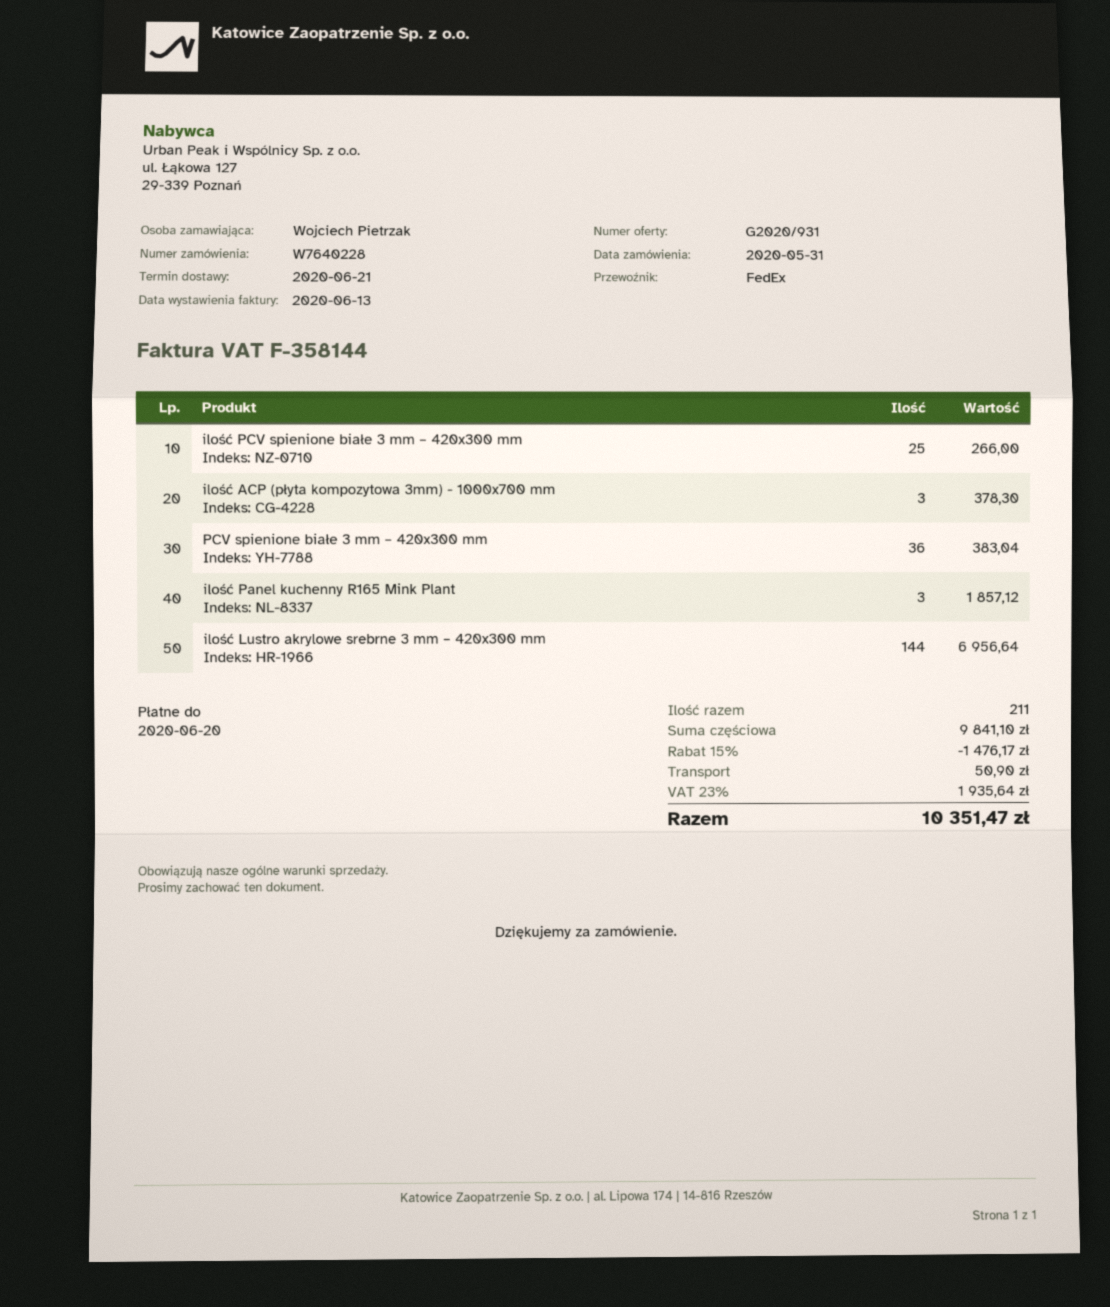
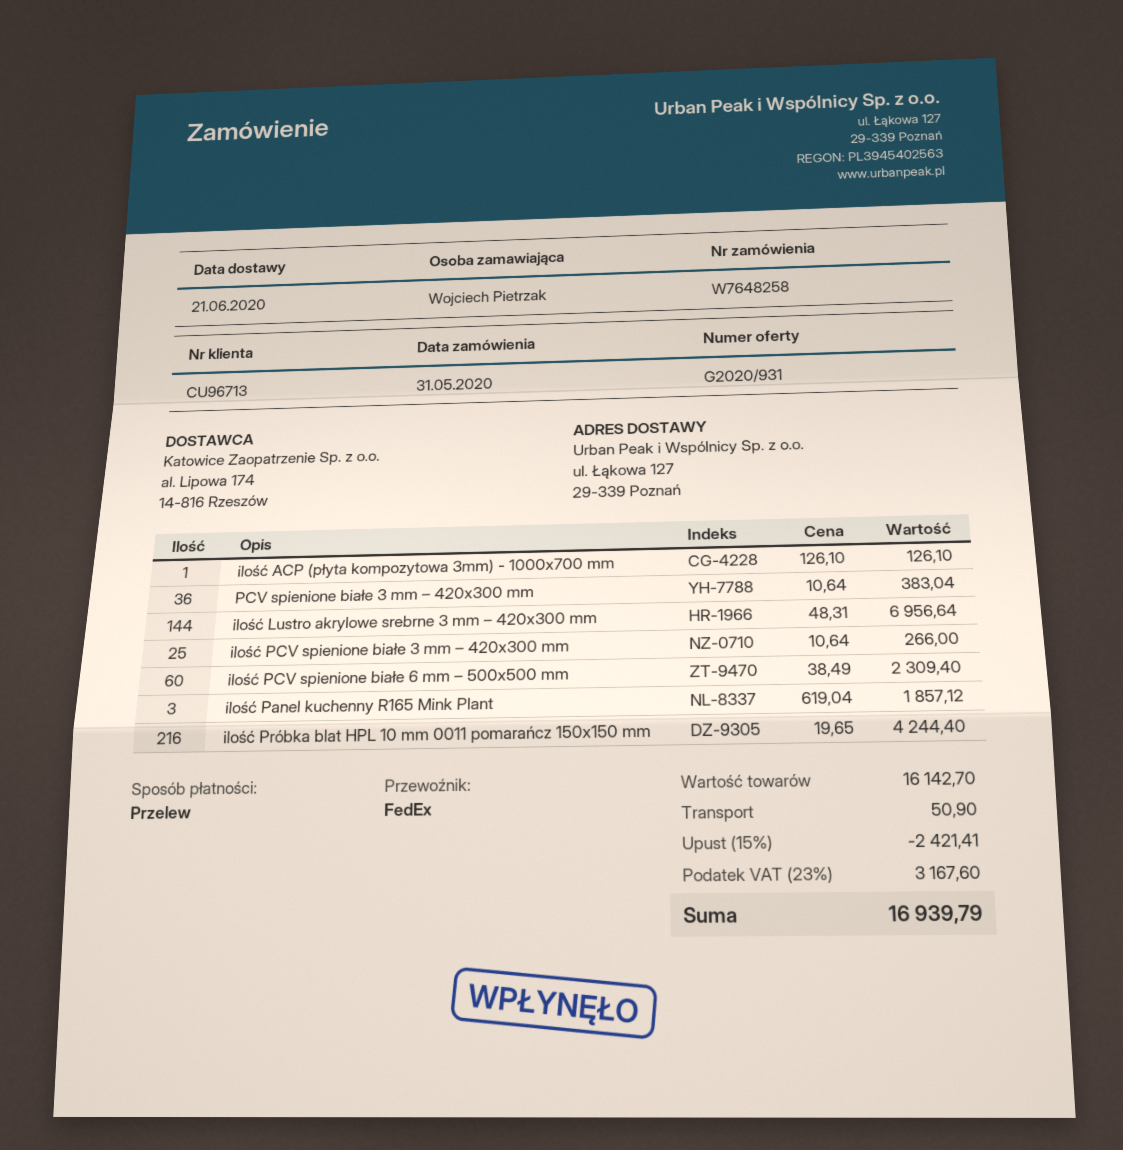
order number: W7640228 -> W7648258
ilość ACP (płyta kompozytowa 3mm) - 1000x700 mm: 3 for 378.30 -> 1 for 126.10
ilość PCV spienione białe 6 mm – 500x500 mm: none -> 60 for 2309.40
ilość Próbka blat HPL 10 mm 0011 pomarańcz 150x150 mm: none -> 216 for 4244.40
subtotal: 9841.10 -> 16142.70
discount: 15% = 1476.17 -> 15% = 2421.41
tax: 23% = 1935.64 -> 23% = 3167.60
total: 10351.47 -> 16939.79

